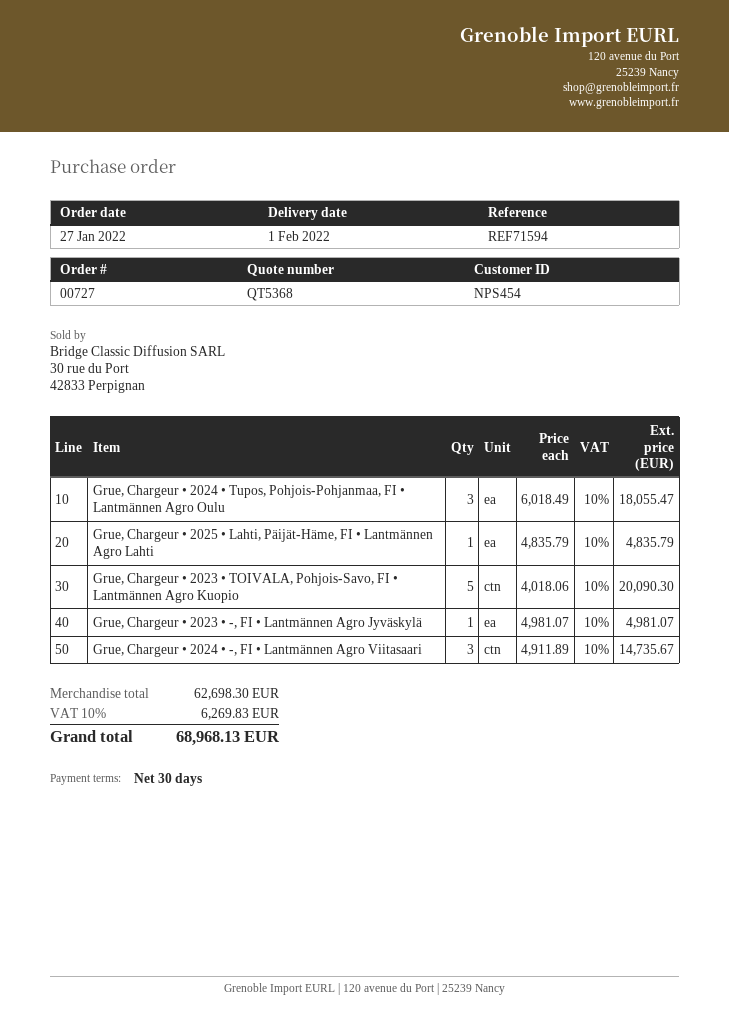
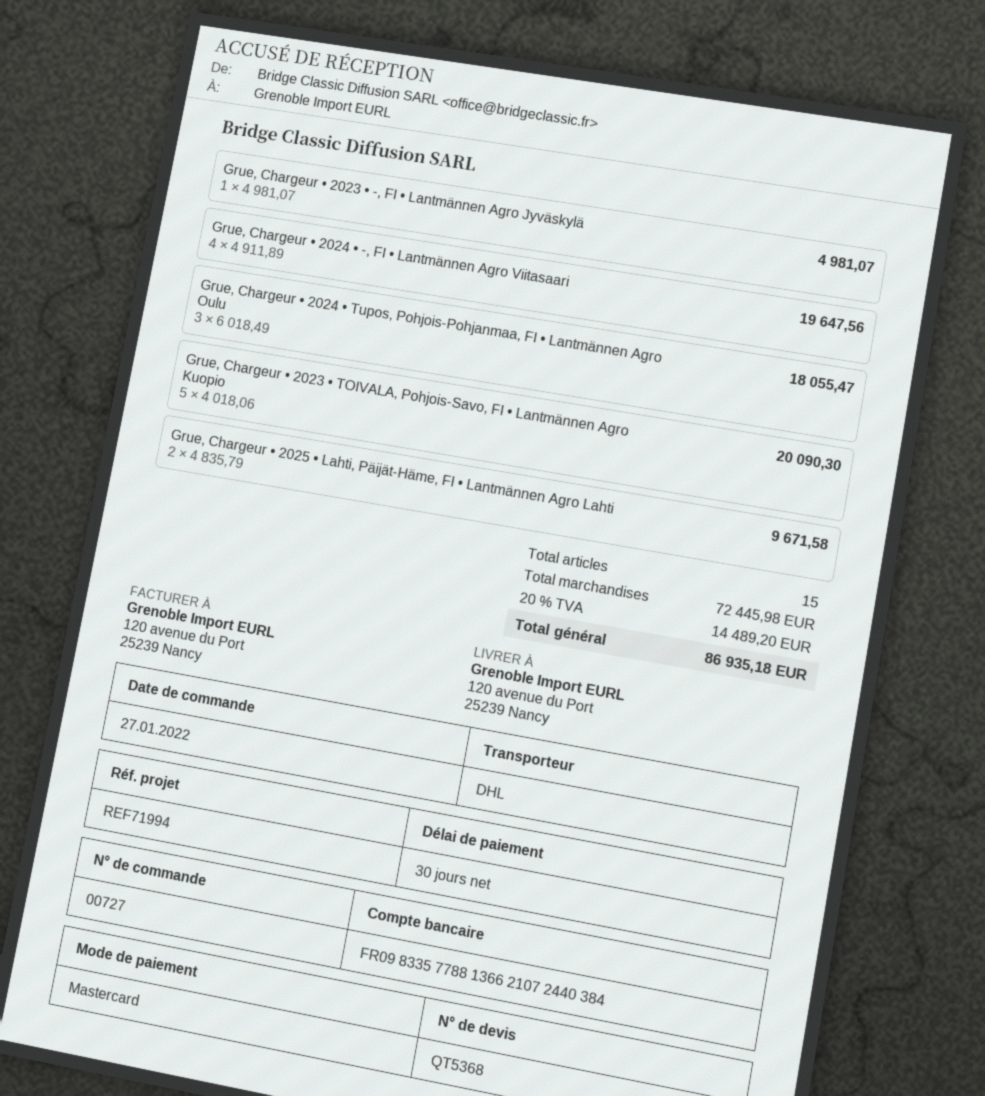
reference: REF71594 -> REF71994
Grue, Chargeur • 2025 • Lahti, Päijät-Häme, FI • Lantmännen Agro Lahti: 1 x 4835.79 = 4835.79 -> 2 x 4835.79 = 9671.58
Grue, Chargeur • 2024 • -, FI • Lantmännen Agro Viitasaari: 3 x 4911.89 = 14735.67 -> 4 x 4911.89 = 19647.56
subtotal: 62698.30 -> 72445.98
tax: 10% = 6269.83 -> 20% = 14489.20
total: 68968.13 -> 86935.18

